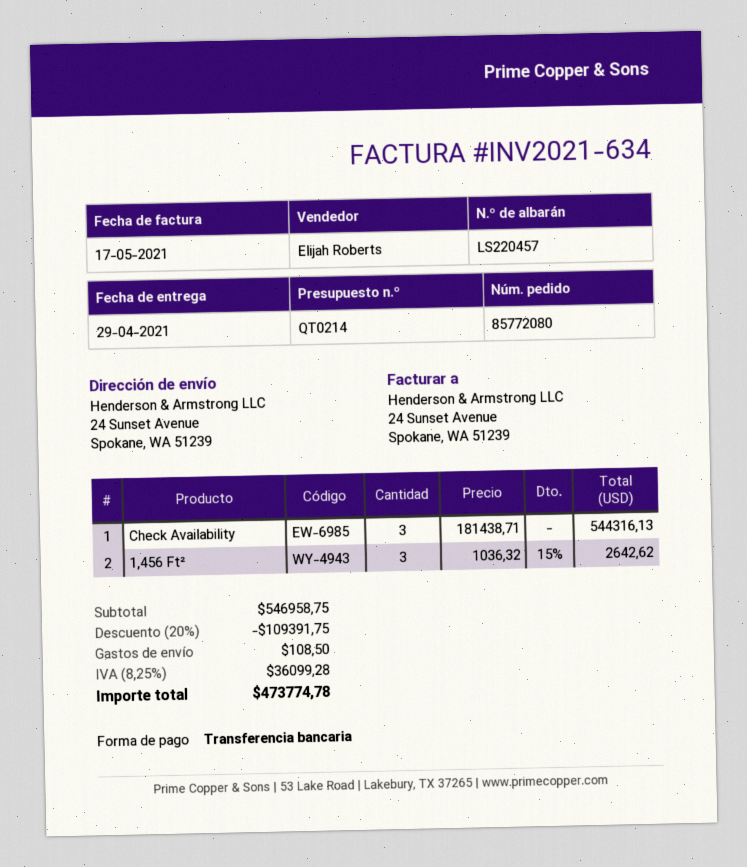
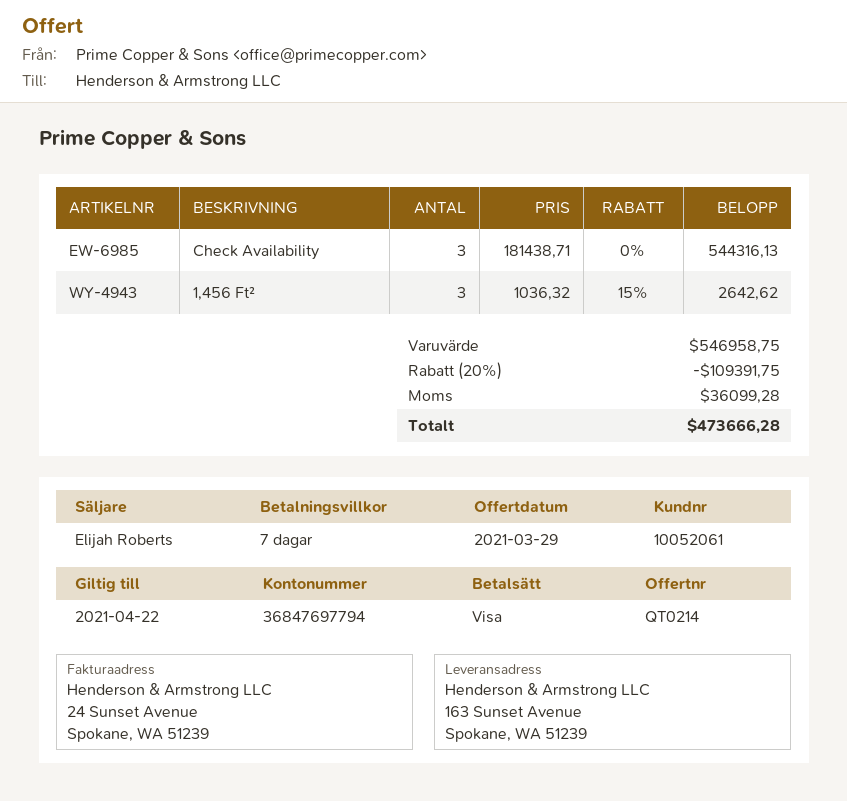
payment method: bank transfer -> Visa
ship to: 24 Sunset Avenue, Spokane, WA 51239 -> 163 Sunset Avenue, Spokane, WA 51239
shipping: 108.50 -> none
total: 473774.78 -> 473666.28

